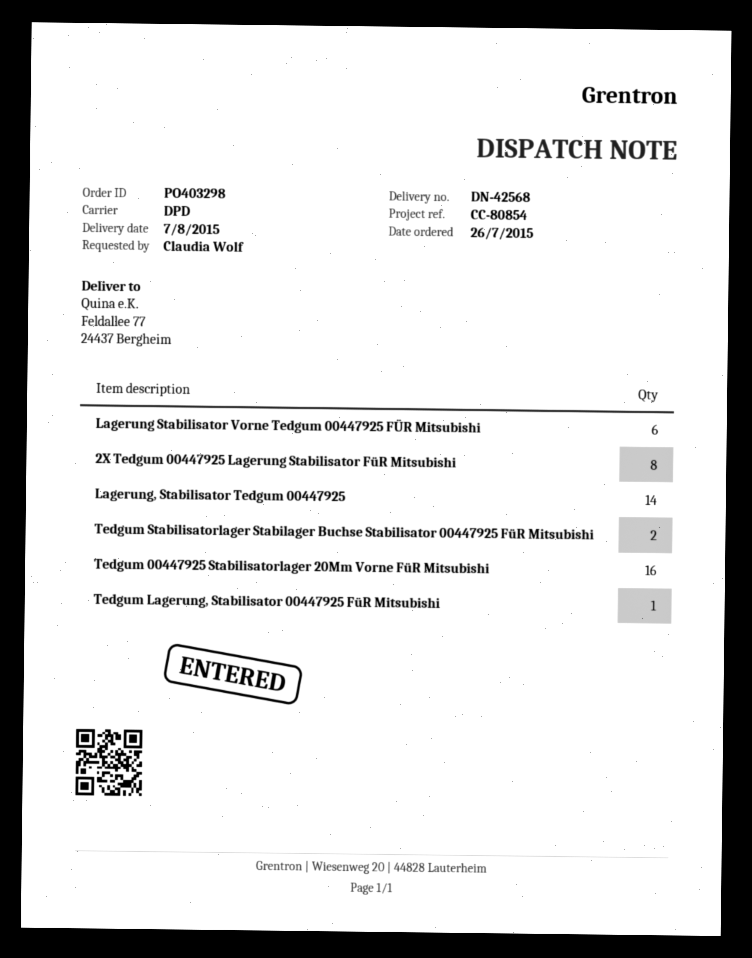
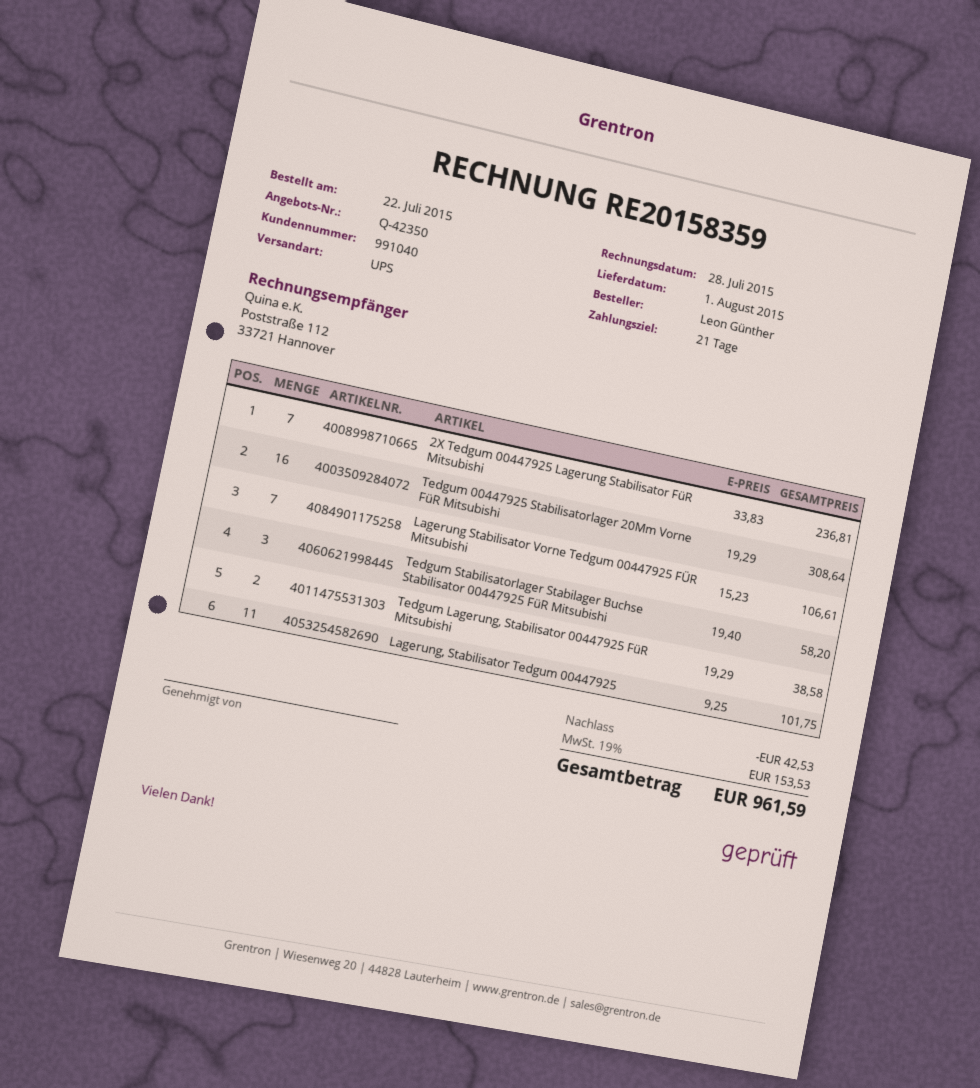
order date: 2015-07-26 -> 2015-07-22
delivery date: 2015-08-07 -> 2015-08-01
ordered by: Claudia Wolf -> Leon Günther
shipping method: DPD -> UPS
Lagerung Stabilisator Vorne Tedgum 00447925 FÜR Mitsubishi: 6 -> 7
2X Tedgum 00447925 Lagerung Stabilisator FüR Mitsubishi: 8 -> 7
Lagerung, Stabilisator Tedgum 00447925: 14 -> 11
Tedgum Stabilisatorlager Stabilager Buchse Stabilisator 00447925 FüR Mitsubishi: 2 -> 3
Tedgum Lagerung, Stabilisator 00447925 FüR Mitsubishi: 1 -> 2

